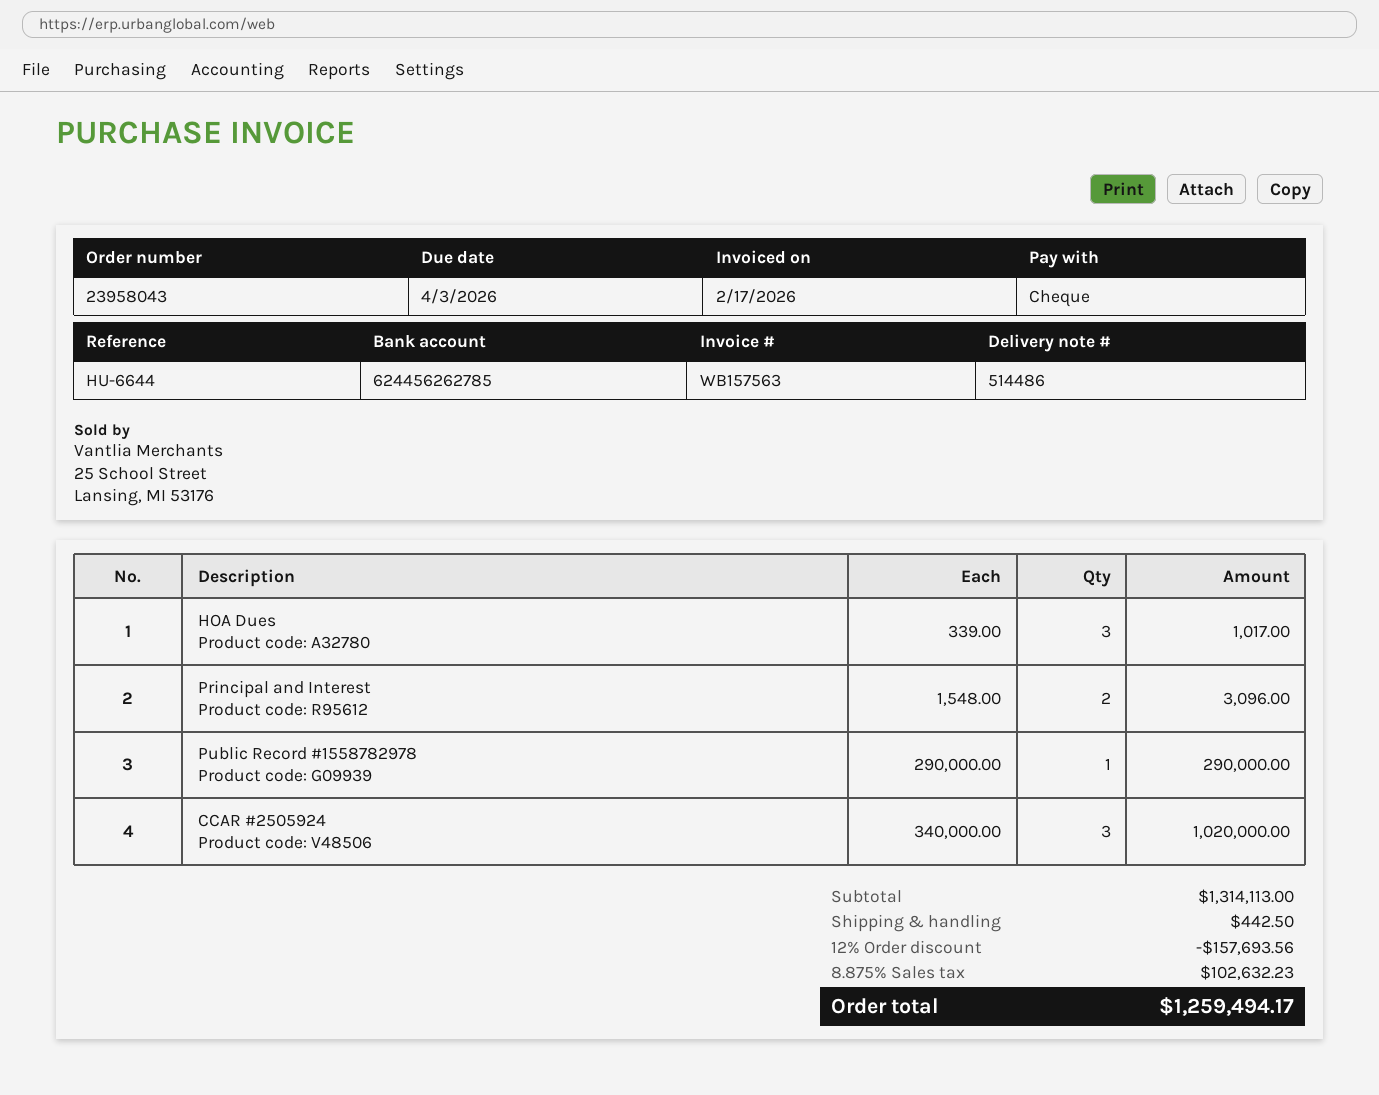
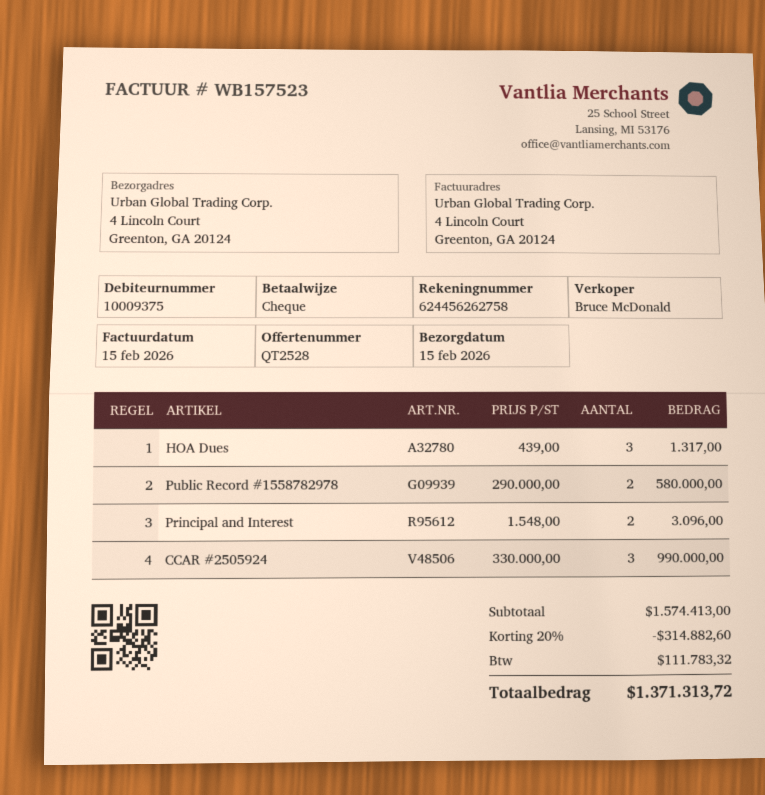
invoice number: WB157563 -> WB157523
invoice date: 2026-02-17 -> 2026-02-15
bank account: 624456262785 -> 624456262758
HOA Dues: 3 x 339.00 = 1017.00 -> 3 x 439.00 = 1317.00
Public Record #1558782978: 1 x 290000.00 = 290000.00 -> 2 x 290000.00 = 580000.00
CCAR #2505924: 3 x 340000.00 = 1020000.00 -> 3 x 330000.00 = 990000.00
subtotal: 1314113.00 -> 1574413.00
discount: 12% = 157693.56 -> 20% = 314882.60
shipping: 442.50 -> none
tax: 102632.23 -> 111783.32
total: 1259494.17 -> 1371313.72

